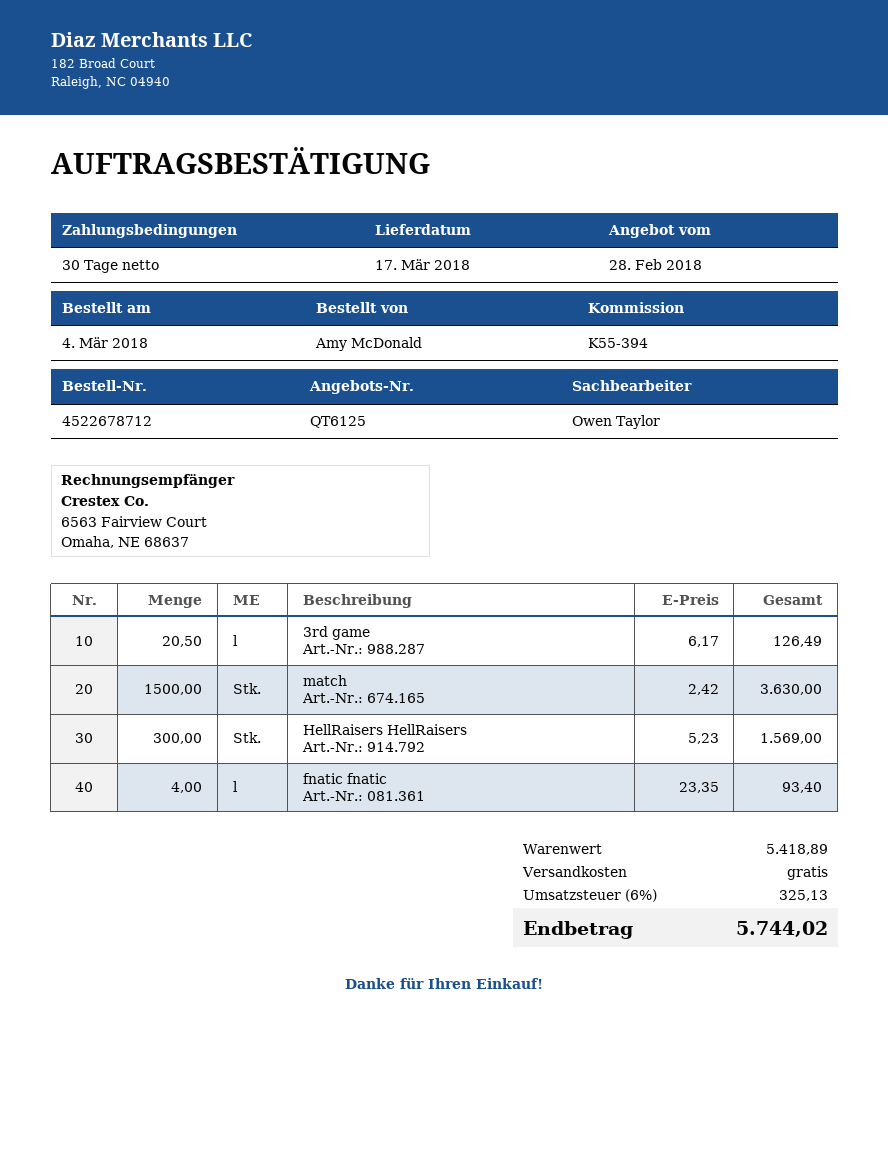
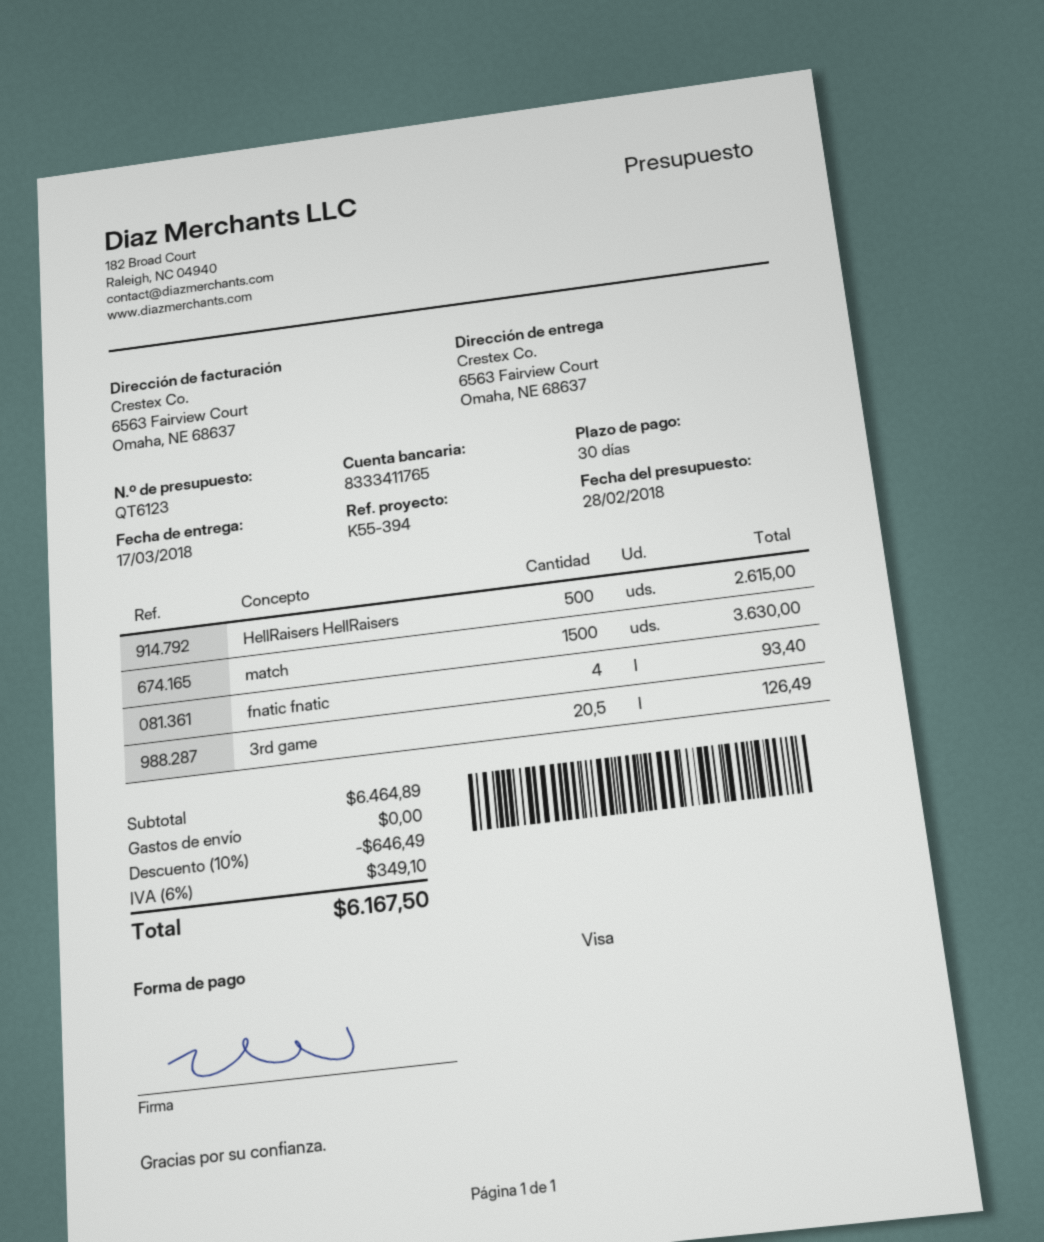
quote number: QT6125 -> QT6123
HellRaisers HellRaisers: 300 for 1569.00 -> 500 for 2615.00
subtotal: 5418.89 -> 6464.89
discount: none -> 10% = 646.49
tax: 6% = 325.13 -> 6% = 349.10
total: 5744.02 -> 6167.50

